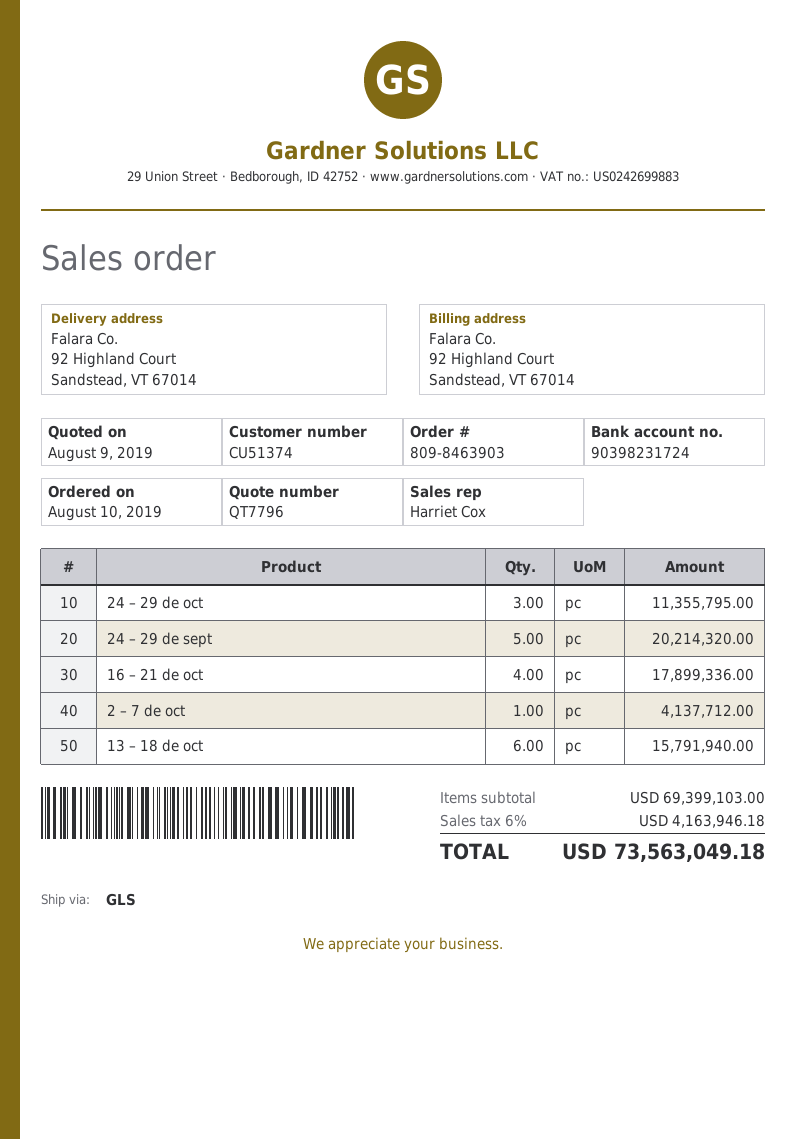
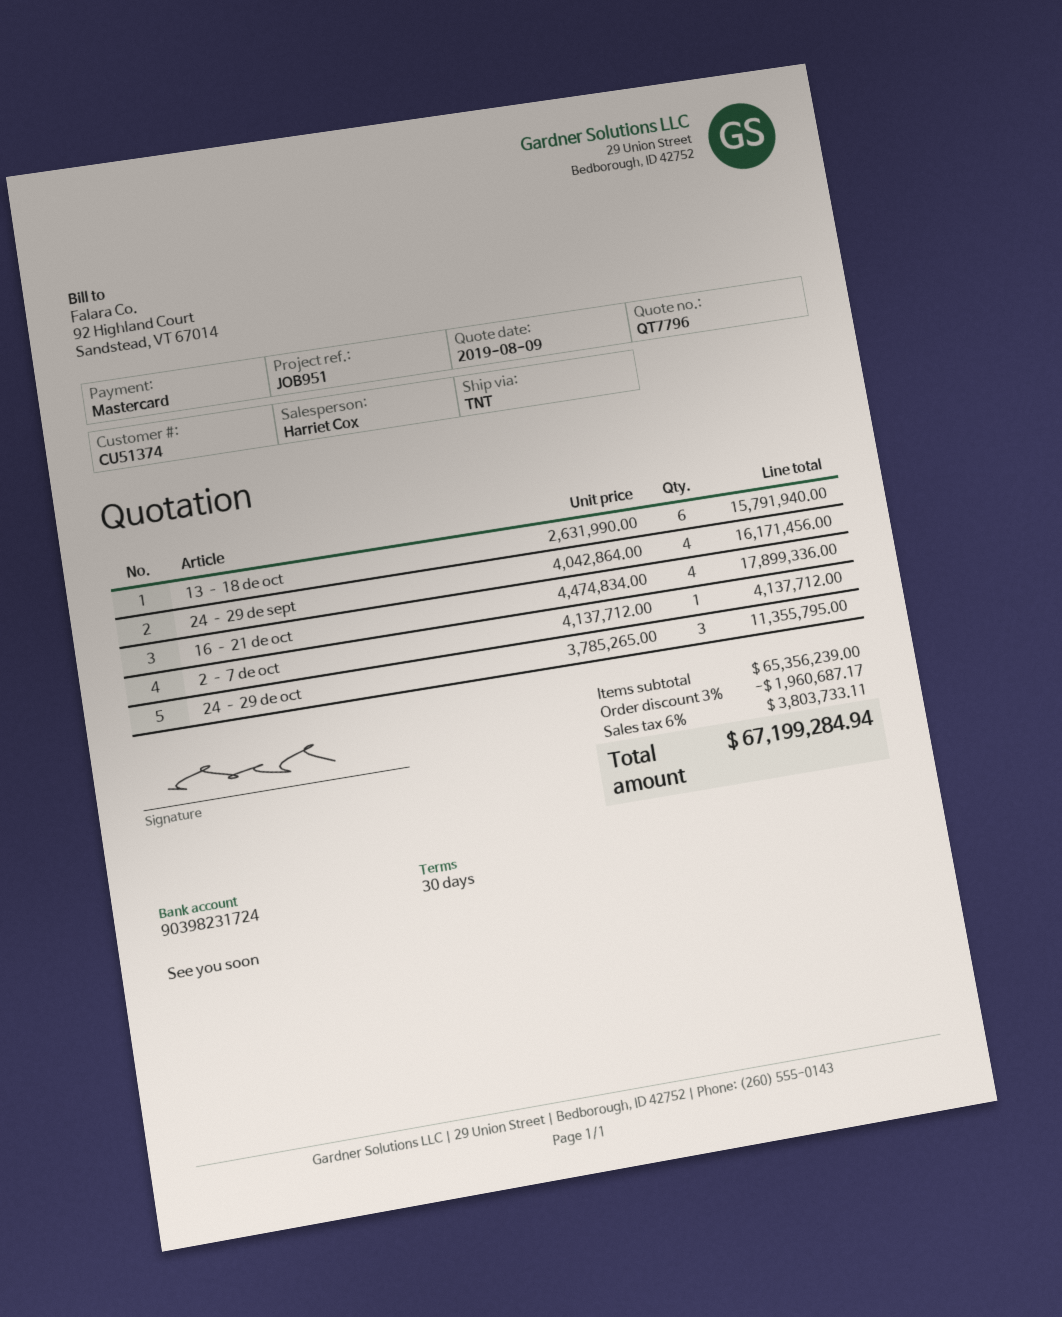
shipping method: GLS -> TNT
24 – 29 de sept: 5 for 20214320.00 -> 4 for 16171456.00
subtotal: 69399103.00 -> 65356239.00
discount: none -> 3% = 1960687.17
tax: 6% = 4163946.18 -> 6% = 3803733.11
total: 73563049.18 -> 67199284.94

